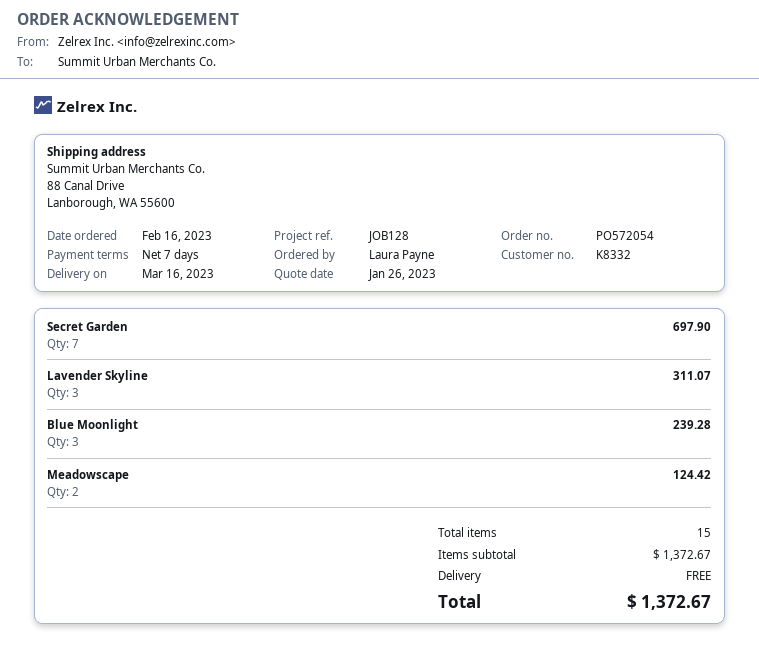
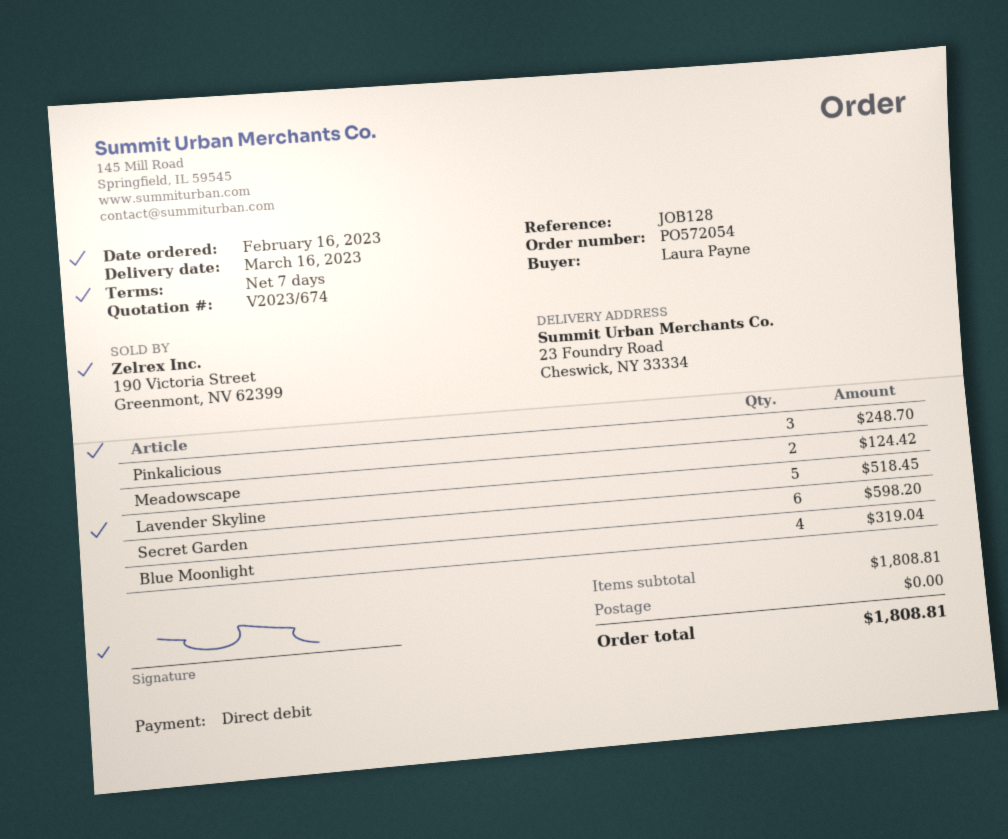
ship to: 88 Canal Drive, Lanborough, WA 55600 -> 23 Foundry Road, Cheswick, NY 33334
Secret Garden: 7 for 697.90 -> 6 for 598.20
Lavender Skyline: 3 for 311.07 -> 5 for 518.45
Blue Moonlight: 3 for 239.28 -> 4 for 319.04
Pinkalicious: none -> 3 for 248.70
subtotal: 1372.67 -> 1808.81
total: 1372.67 -> 1808.81

